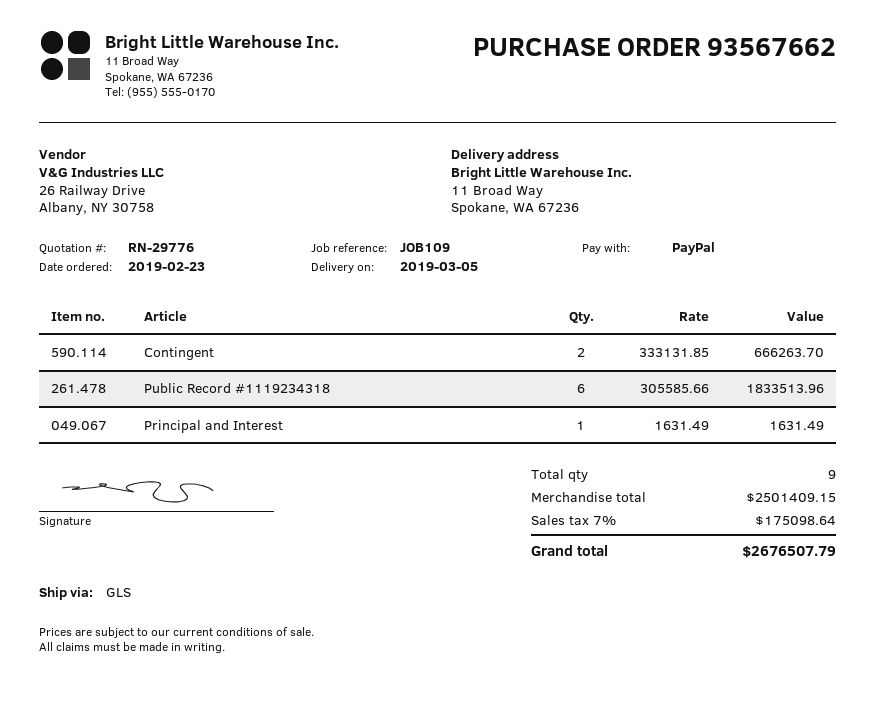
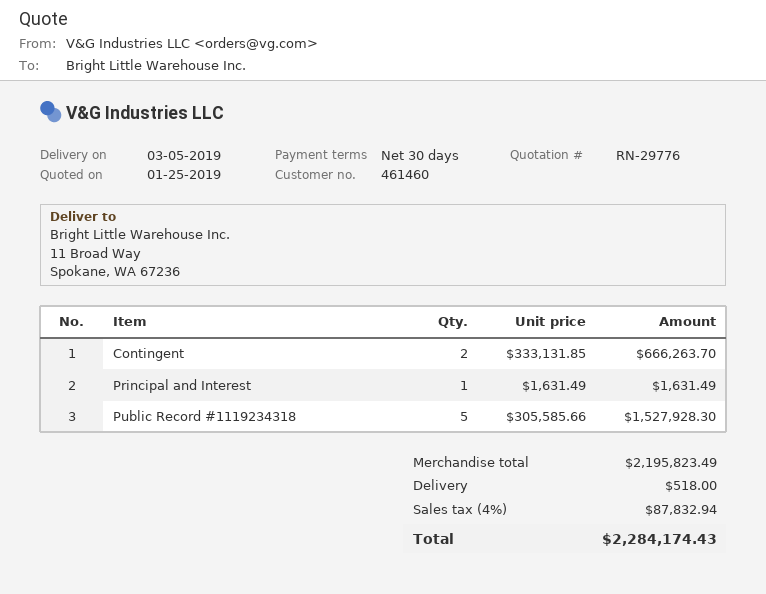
Public Record #1119234318: 6 x 305585.66 = 1833513.96 -> 5 x 305585.66 = 1527928.30
subtotal: 2501409.15 -> 2195823.49
shipping: none -> 518.00
tax: 7% = 175098.64 -> 4% = 87832.94
total: 2676507.79 -> 2284174.43

